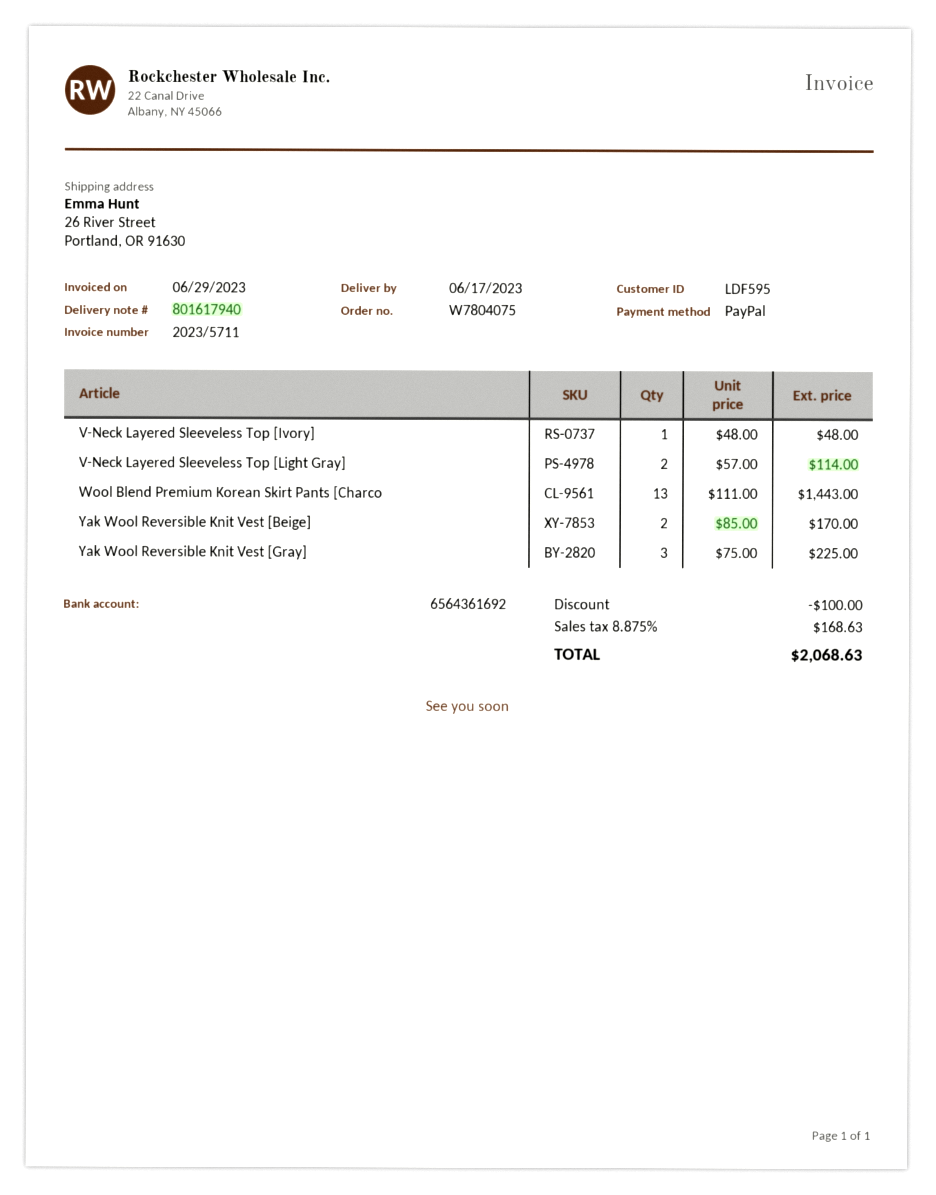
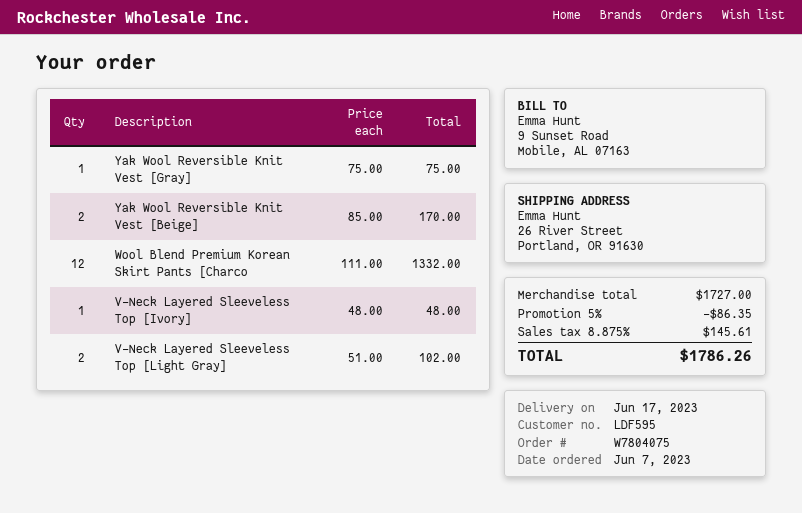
V-Neck Layered Sleeveless Top [Light Gray]: 2 x 57.00 = 114.00 -> 2 x 51.00 = 102.00
Wool Blend Premium Korean Skirt Pants [Charco: 13 x 111.00 = 1443.00 -> 12 x 111.00 = 1332.00
Yak Wool Reversible Knit Vest [Gray]: 3 x 75.00 = 225.00 -> 1 x 75.00 = 75.00
discount: 100.00 -> 86.35
tax: 8.875% = 168.63 -> 8.875% = 145.61
total: 2068.63 -> 1786.26

